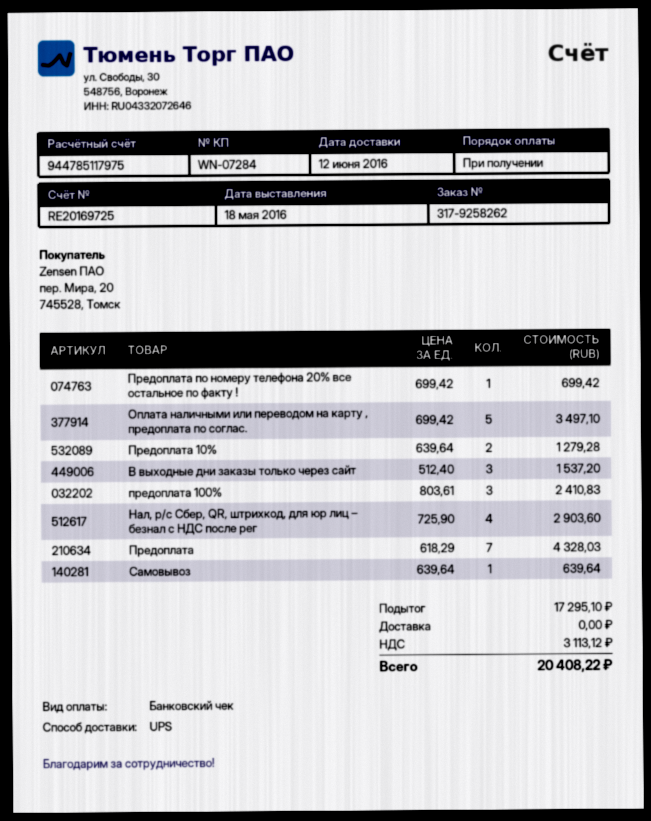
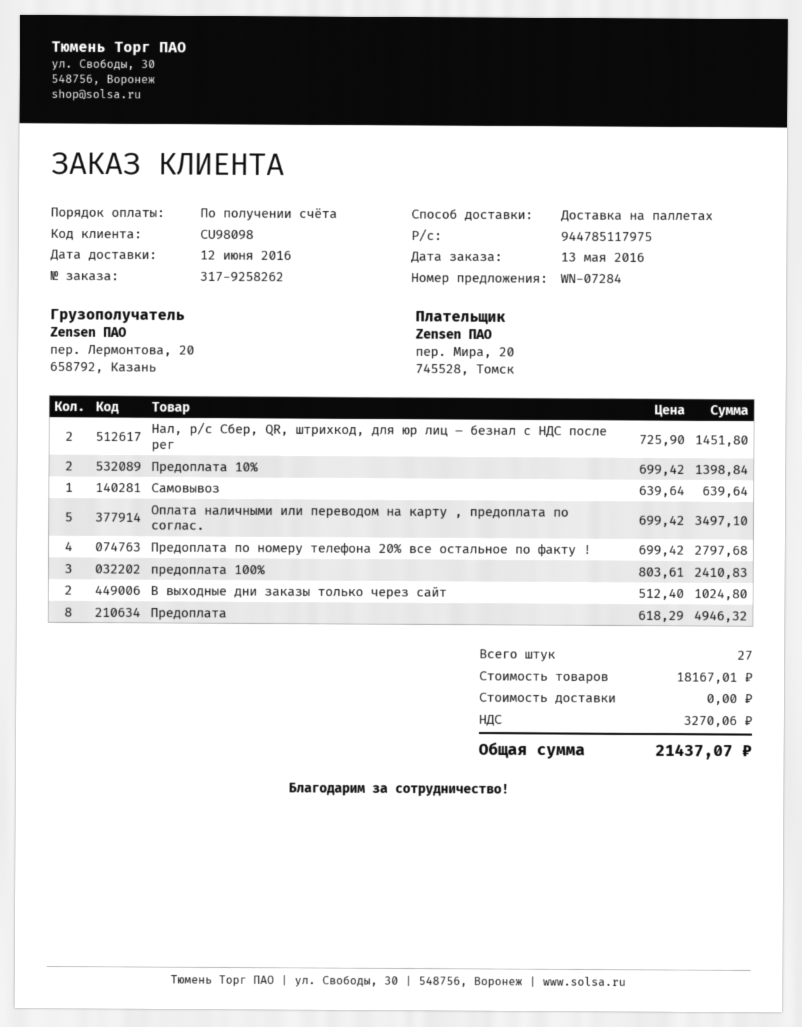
shipping method: UPS -> pallet freight
Предоплата по номеру телефона 20% все остальное по факту !: 1 x 699.42 = 699.42 -> 4 x 699.42 = 2797.68
Предоплата 10%: 2 x 639.64 = 1279.28 -> 2 x 699.42 = 1398.84
В выходные дни заказы только через сайт: 3 x 512.40 = 1537.20 -> 2 x 512.40 = 1024.80
Нал, р/с Сбер, QR, штрихкод, для юр лиц – безнал с НДС после рег: 4 x 725.90 = 2903.60 -> 2 x 725.90 = 1451.80
Предоплата: 7 x 618.29 = 4328.03 -> 8 x 618.29 = 4946.32
subtotal: 17295.10 -> 18167.01
tax: 3113.12 -> 3270.06
total: 20408.22 -> 21437.07

